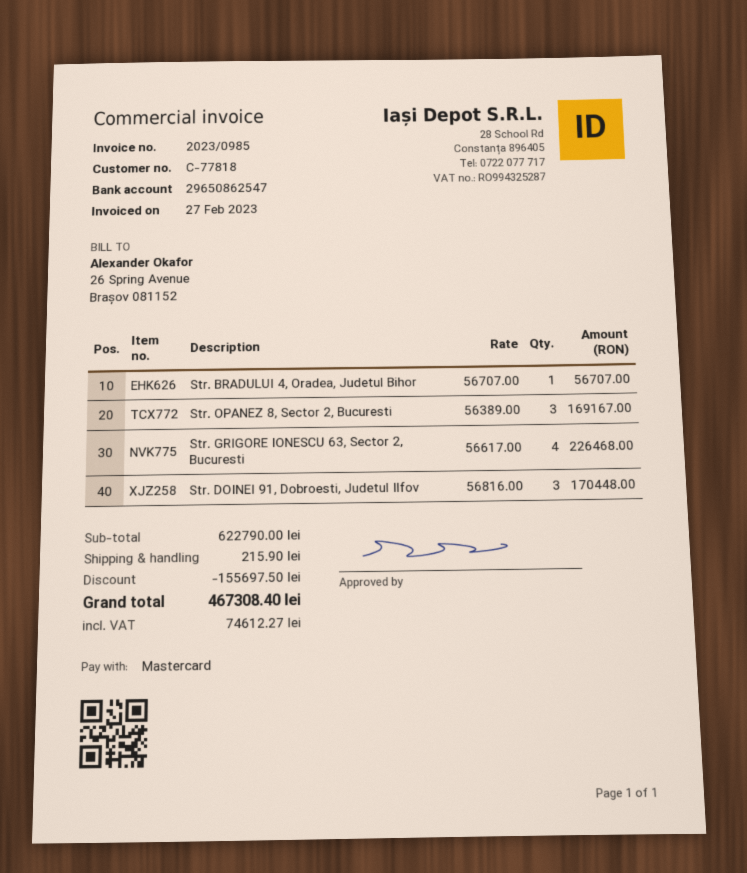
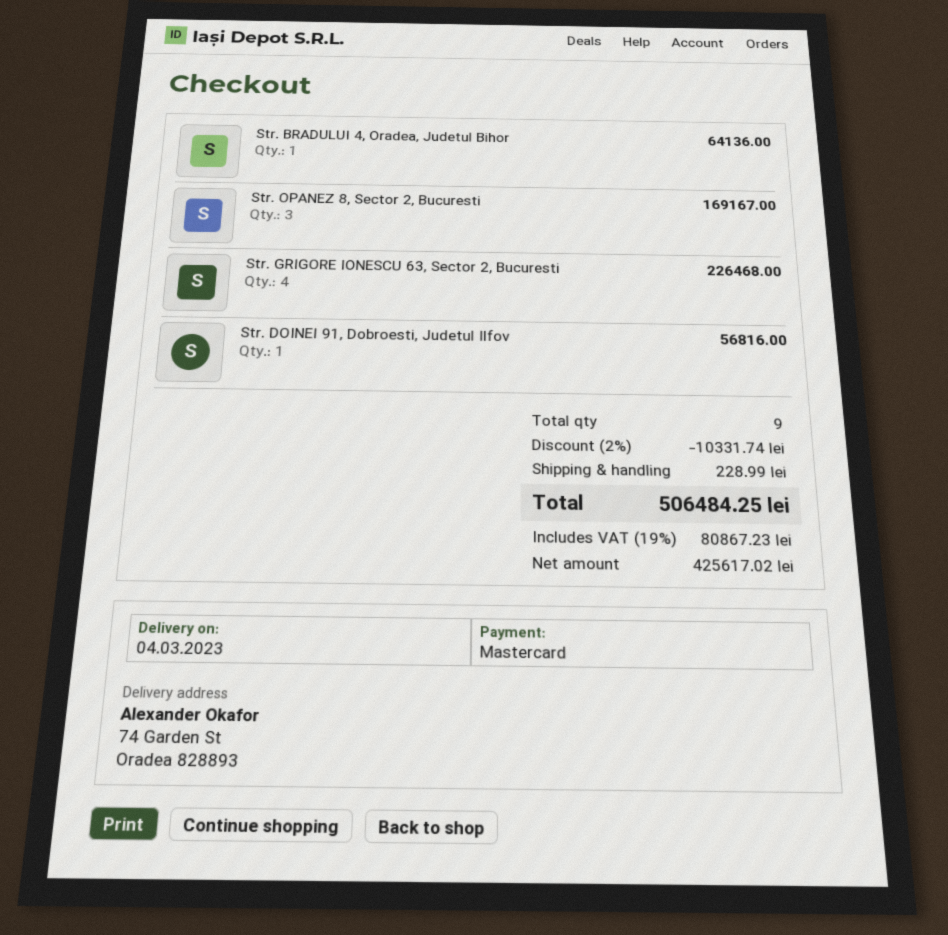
Str. BRADULUI 4, Oradea, Judetul Bihor: 1 for 56707.00 -> 1 for 64136.00
Str. DOINEI 91, Dobroesti, Judetul Ilfov: 3 for 170448.00 -> 1 for 56816.00
discount: 155697.50 -> 10331.74
shipping: 215.90 -> 228.99
tax: 74612.27 -> 80867.23
total: 467308.40 -> 506484.25

